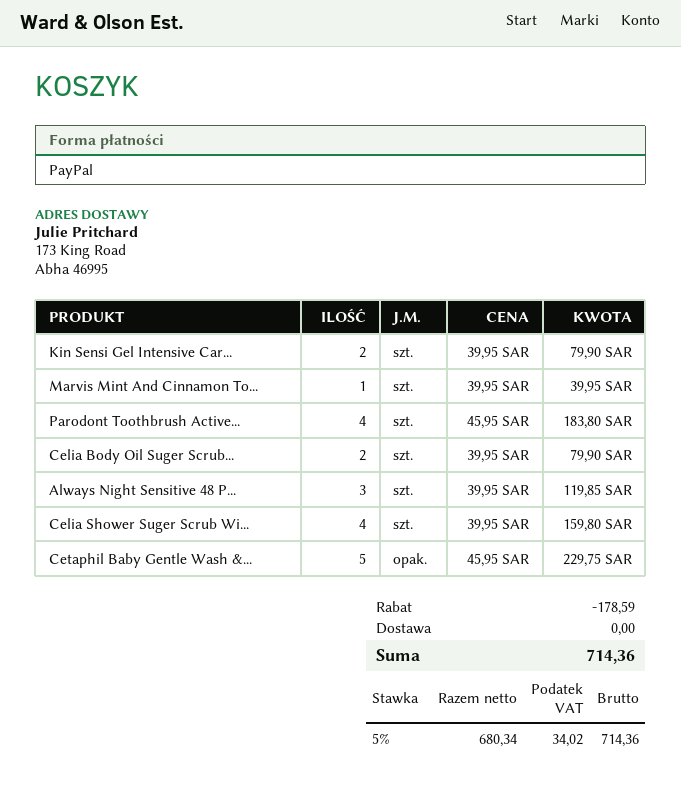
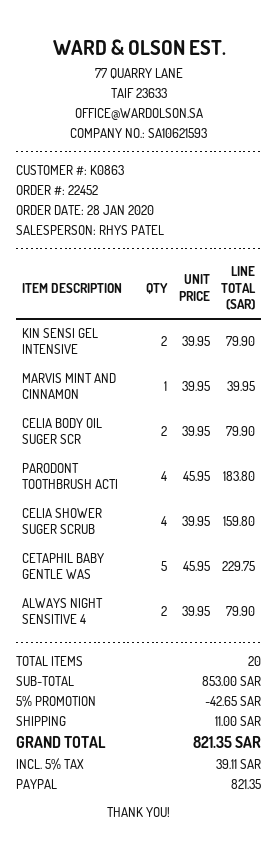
Always Night Sensitive 48 P...: 3 x 39.95 = 119.85 -> 2 x 39.95 = 79.90
discount: 178.59 -> 42.65
shipping: 0.00 -> 11.00
tax: 5% = 34.02 -> 5% = 39.11
total: 714.36 -> 821.35

